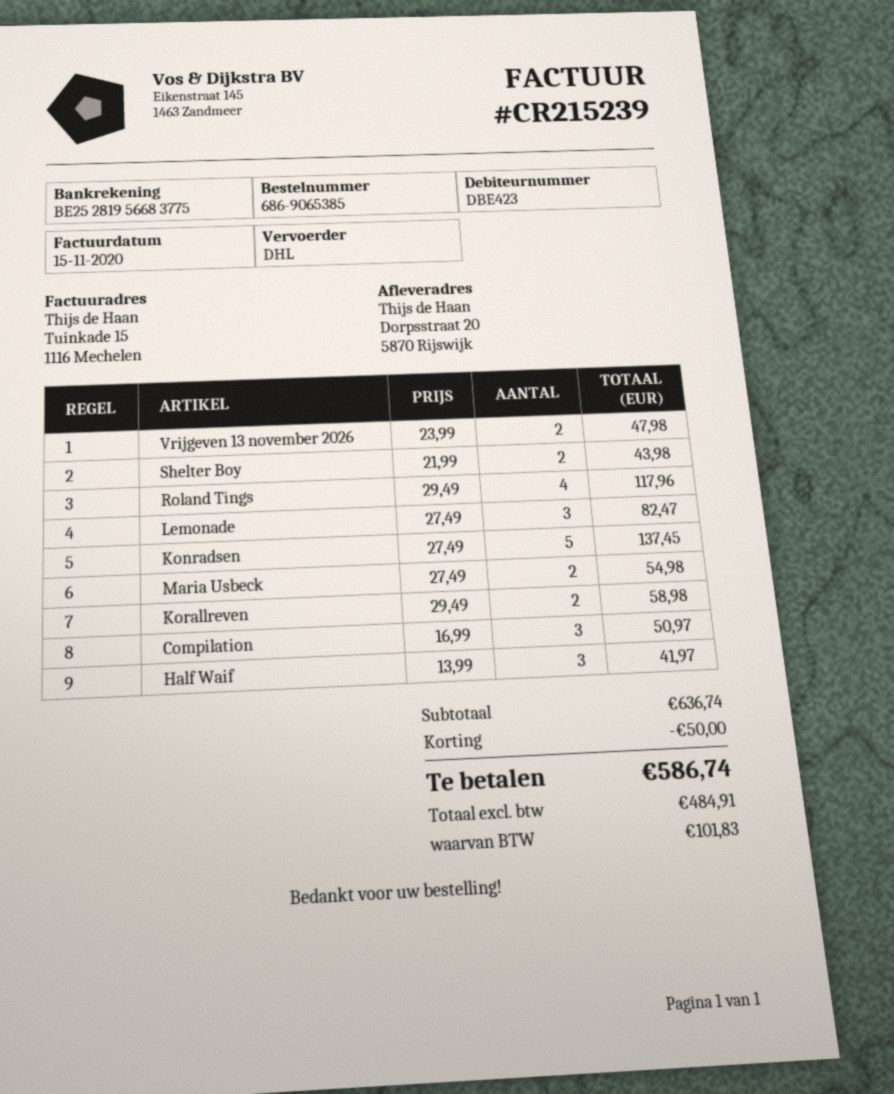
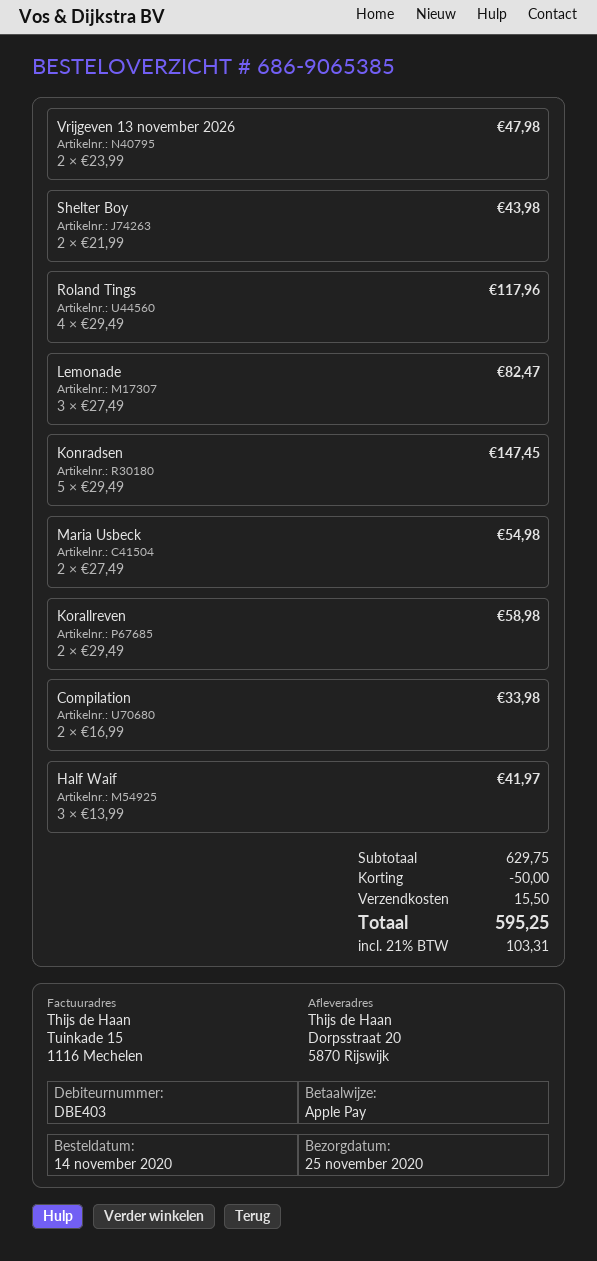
customer number: DBE423 -> DBE403
Konradsen: 5 x 27.49 = 137.45 -> 5 x 29.49 = 147.45
Compilation: 3 x 16.99 = 50.97 -> 2 x 16.99 = 33.98
subtotal: 636.74 -> 629.75
shipping: none -> 15.50
tax: 101.83 -> 103.31
total: 586.74 -> 595.25

